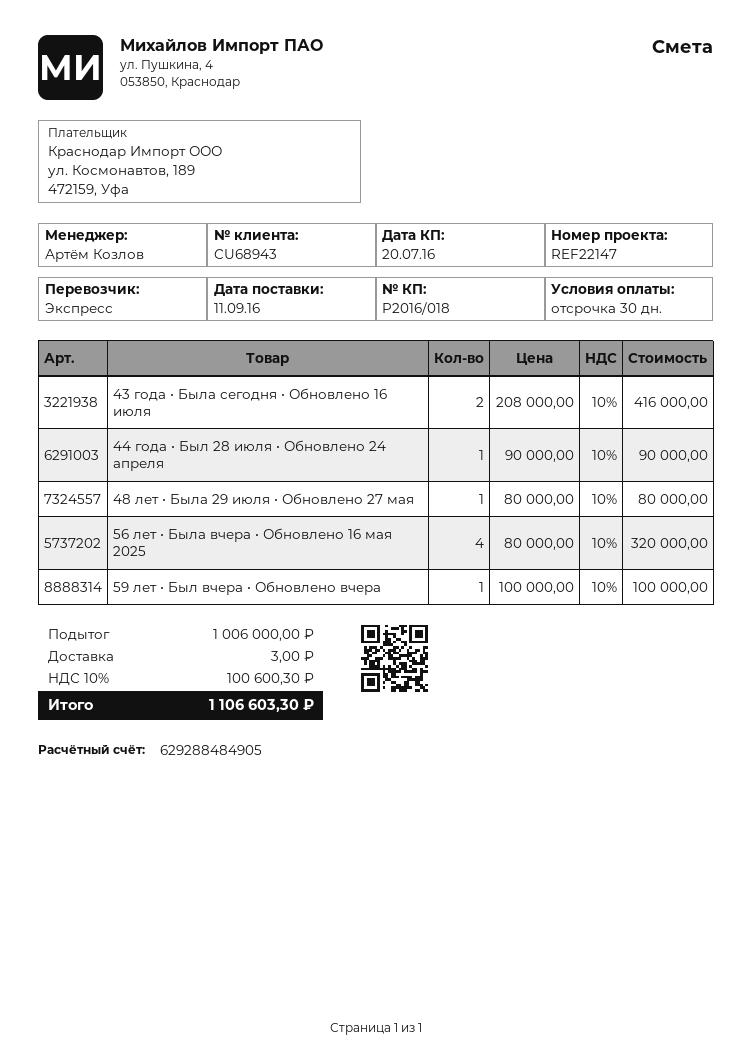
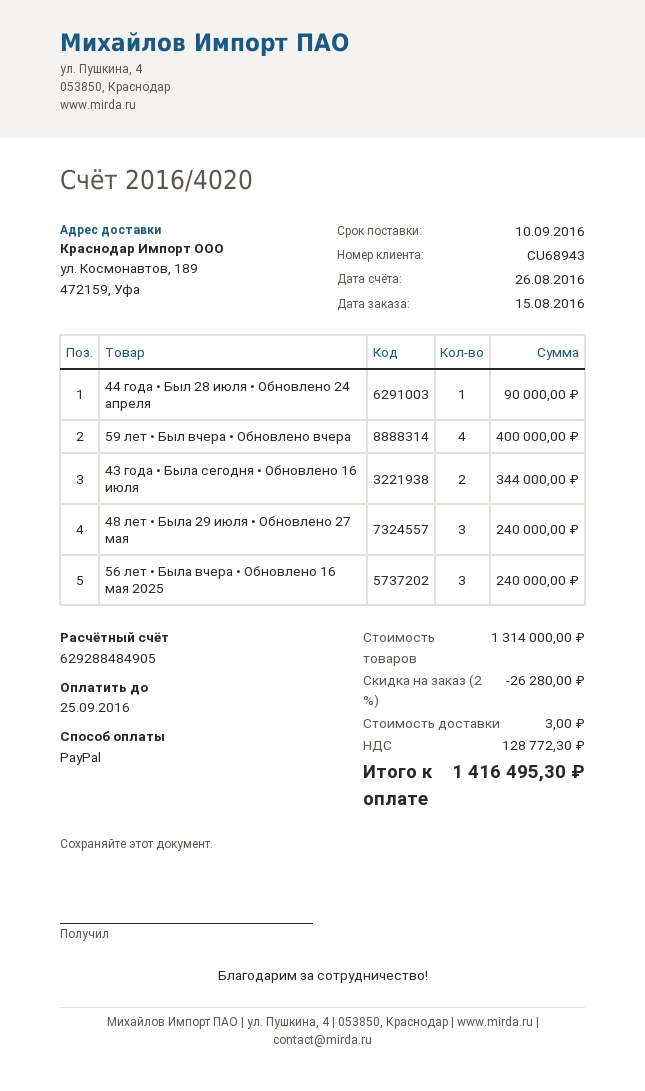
delivery date: 2016-09-11 -> 2016-09-10
43 года • Была сегодня • Обновлено 16 июля: 2 for 416000.00 -> 2 for 344000.00
48 лет • Была 29 июля • Обновлено 27 мая: 1 for 80000.00 -> 3 for 240000.00
56 лет • Была вчера • Обновлено 16 мая 2025: 4 for 320000.00 -> 3 for 240000.00
59 лет • Был вчера • Обновлено вчера: 1 for 100000.00 -> 4 for 400000.00
subtotal: 1006000.00 -> 1314000.00
discount: none -> 2% = 26280.00
tax: 100600.30 -> 128772.30
total: 1106603.30 -> 1416495.30

